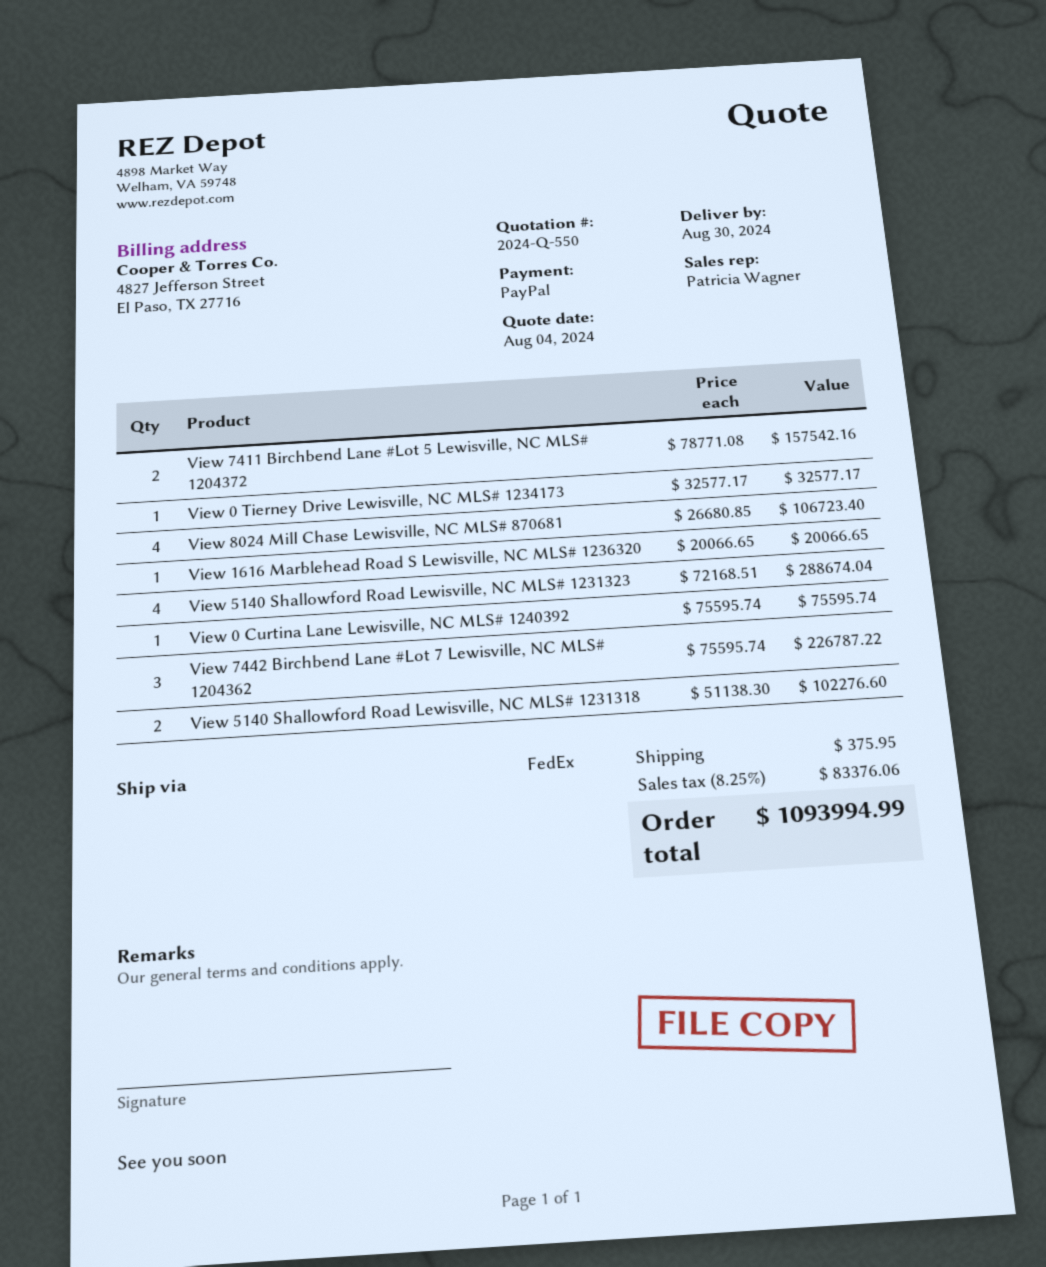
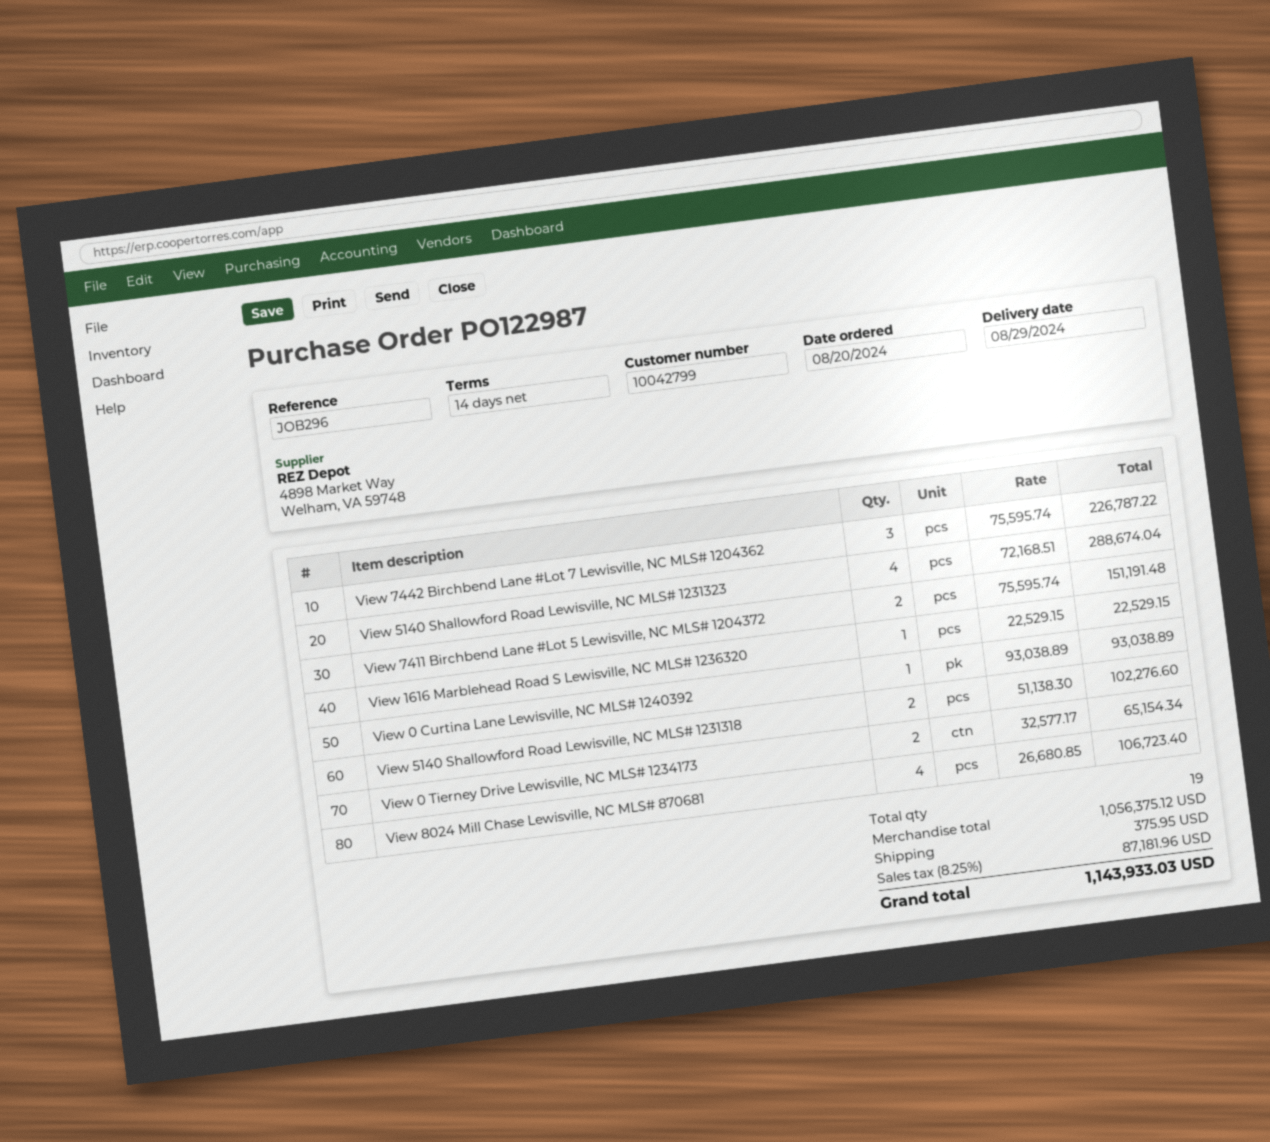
delivery date: 2024-08-30 -> 2024-08-29
View 7411 Birchbend Lane #Lot 5 Lewisville, NC MLS# 1204372: 2 x 78771.08 = 157542.16 -> 2 x 75595.74 = 151191.48
View 0 Tierney Drive Lewisville, NC MLS# 1234173: 1 x 32577.17 = 32577.17 -> 2 x 32577.17 = 65154.34
View 1616 Marblehead Road S Lewisville, NC MLS# 1236320: 1 x 20066.65 = 20066.65 -> 1 x 22529.15 = 22529.15
View 0 Curtina Lane Lewisville, NC MLS# 1240392: 1 x 75595.74 = 75595.74 -> 1 x 93038.89 = 93038.89
tax: 8.25% = 83376.06 -> 8.25% = 87181.96
total: 1093994.99 -> 1143933.03

